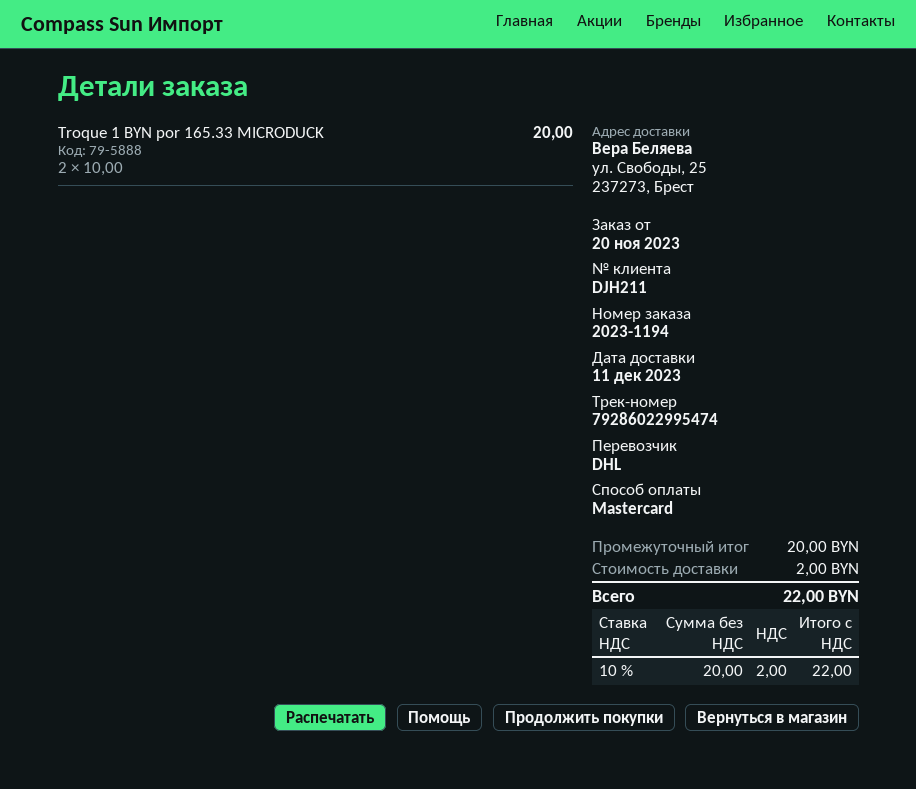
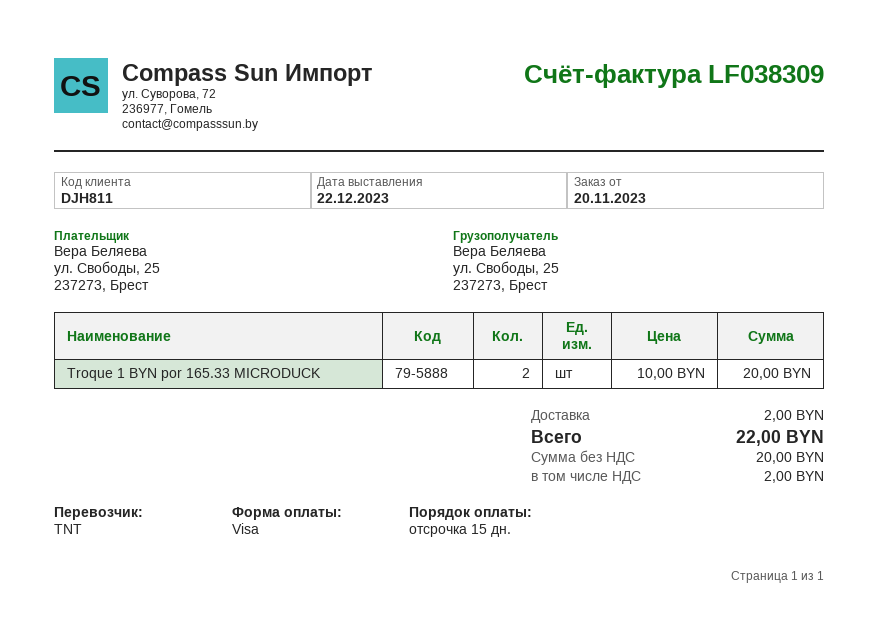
customer number: DJH211 -> DJH811
payment method: Mastercard -> Visa
shipping method: DHL -> TNT

